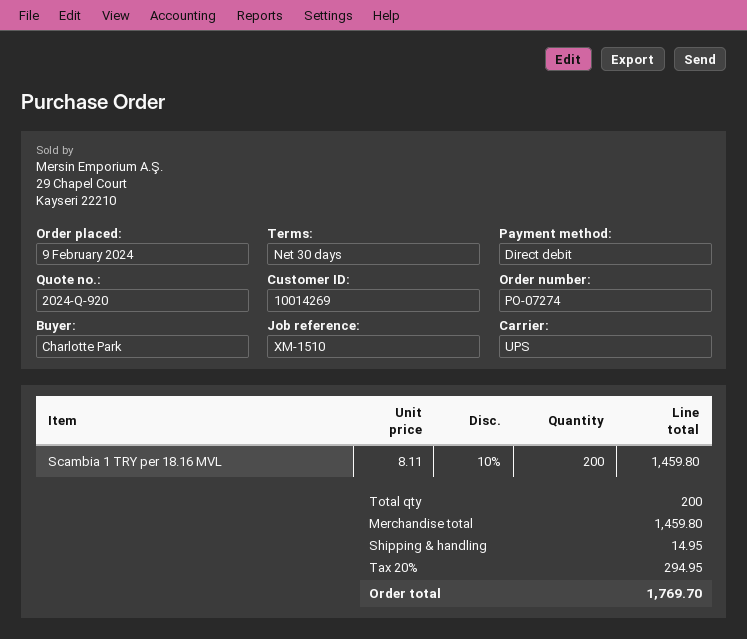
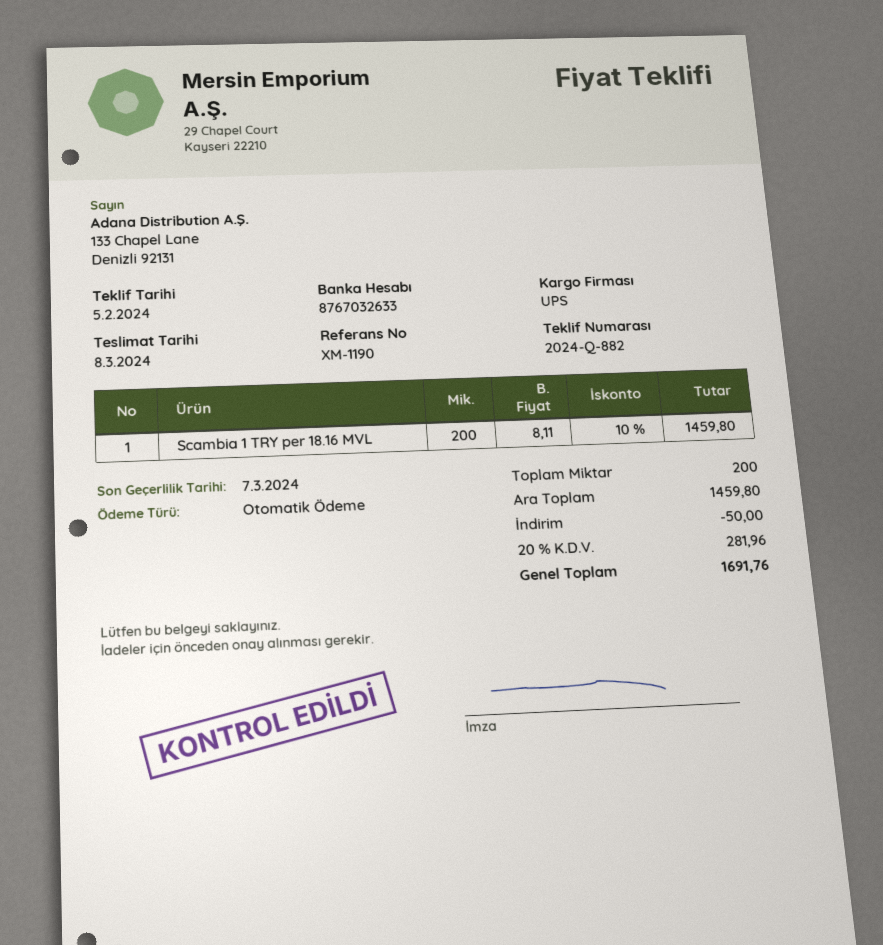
quote number: 2024-Q-920 -> 2024-Q-882
reference: XM-1510 -> XM-1190
discount: none -> 50.00
shipping: 14.95 -> none
tax: 20% = 294.95 -> 20% = 281.96
total: 1769.70 -> 1691.76

